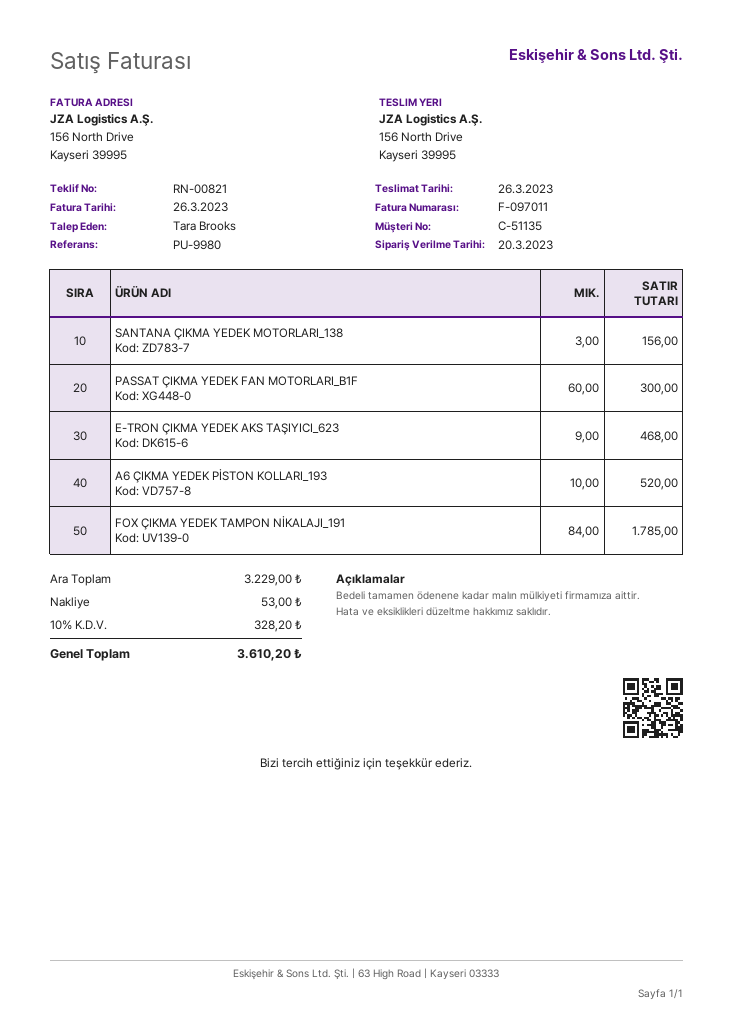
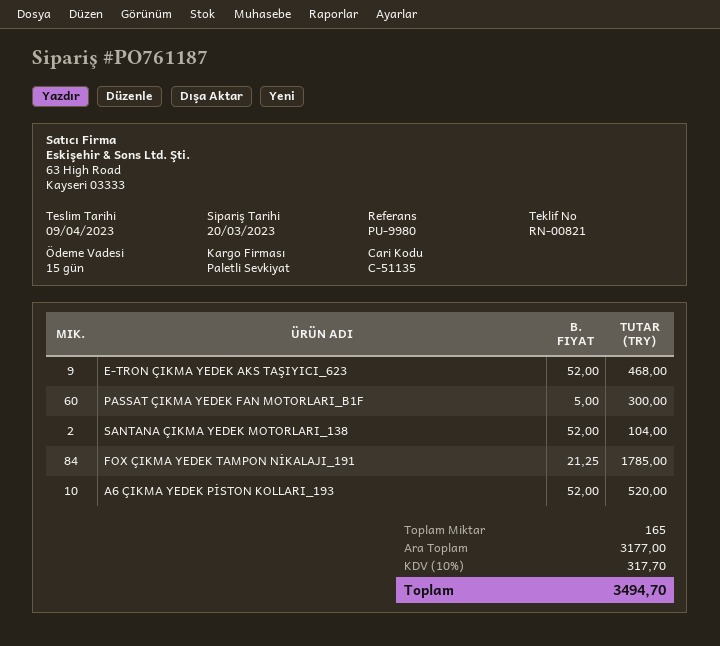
delivery date: 2023-03-26 -> 2023-04-09
SANTANA ÇIKMA YEDEK MOTORLARI_138: 3 for 156.00 -> 2 for 104.00
subtotal: 3229.00 -> 3177.00
shipping: 53.00 -> none
tax: 10% = 328.20 -> 10% = 317.70
total: 3610.20 -> 3494.70

